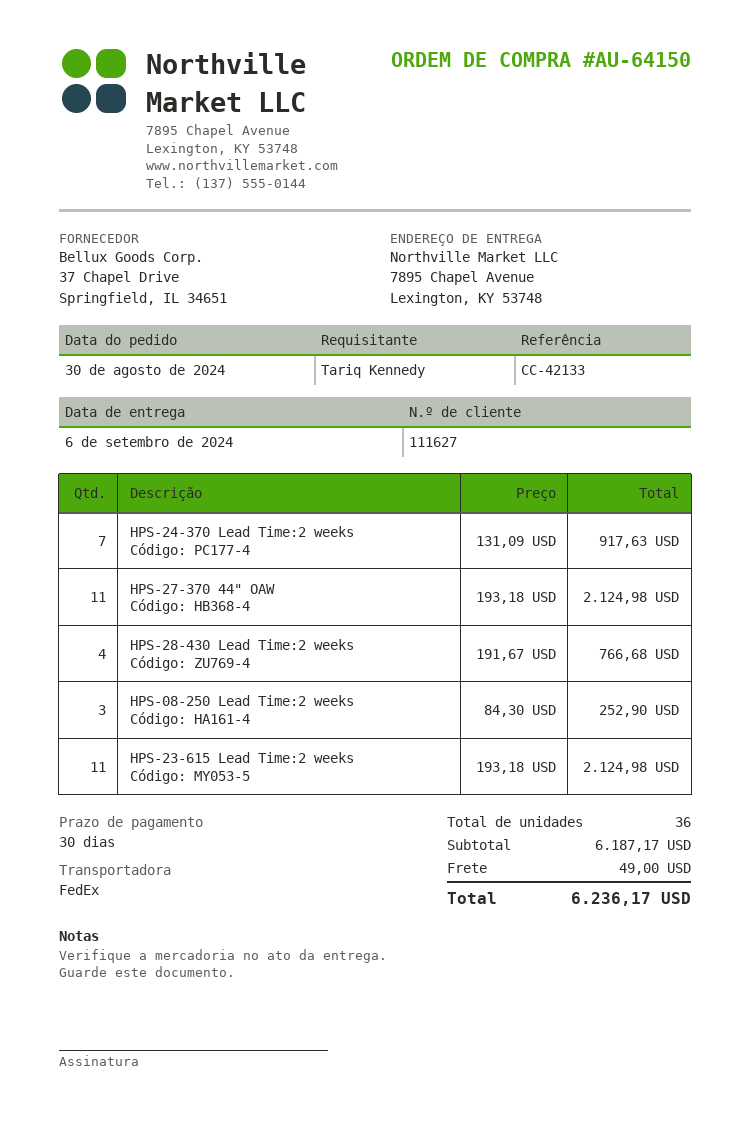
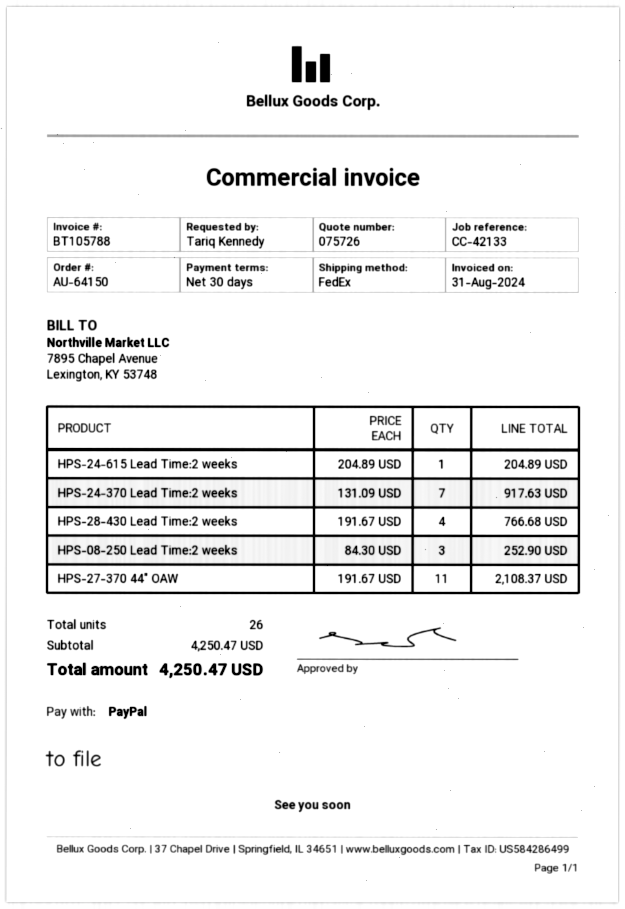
HPS-27-370 44" OAW: 11 x 193.18 = 2124.98 -> 11 x 191.67 = 2108.37
HPS-23-615 Lead Time:2 weeks: 11 x 193.18 = 2124.98 -> none
HPS-24-615 Lead Time:2 weeks: none -> 1 x 204.89 = 204.89
total quantity: 36 -> 26
subtotal: 6187.17 -> 4250.47
shipping: 49.00 -> none
total: 6236.17 -> 4250.47

